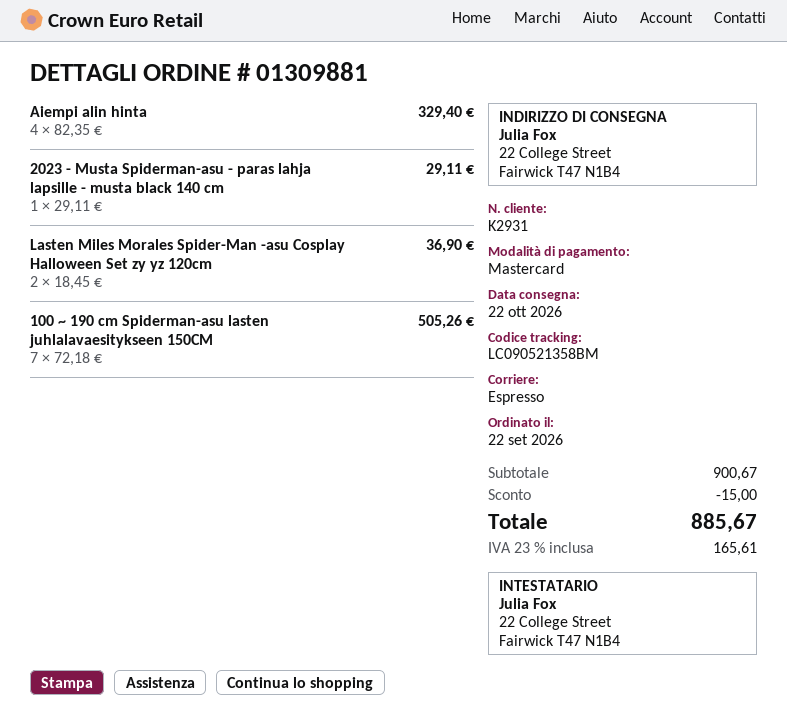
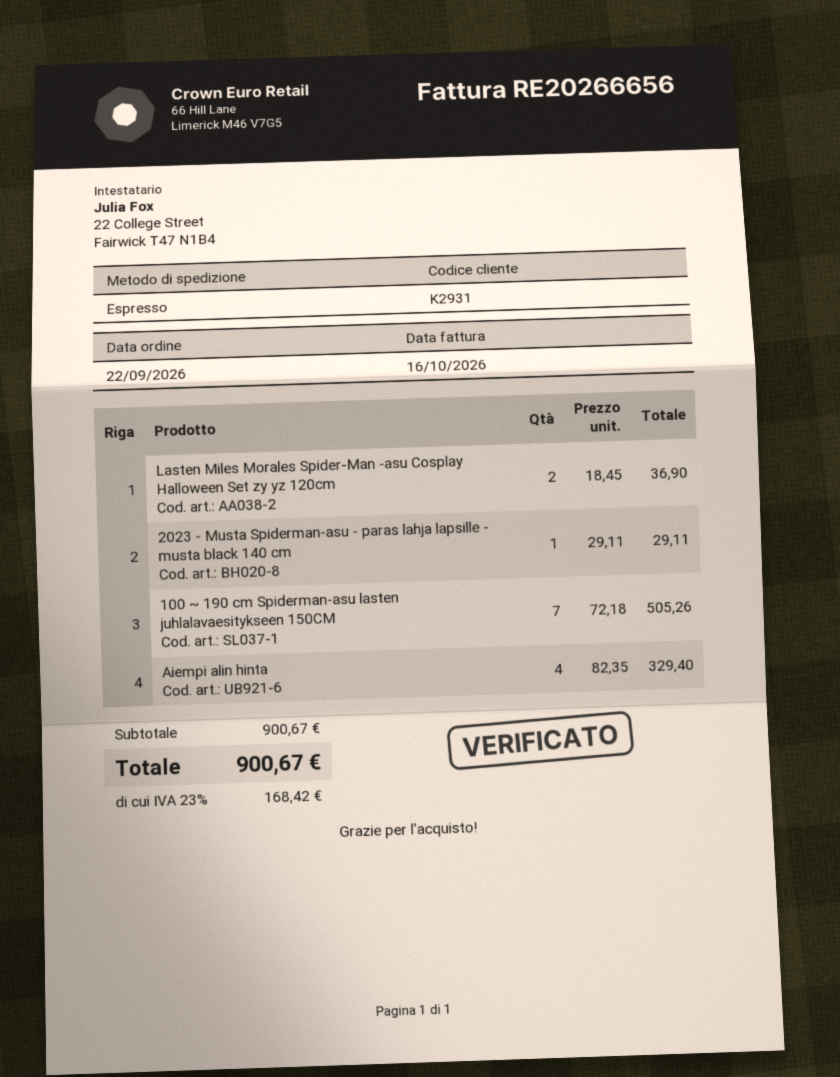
discount: 15.00 -> none
tax: 23% = 165.61 -> 23% = 168.42
total: 885.67 -> 900.67

